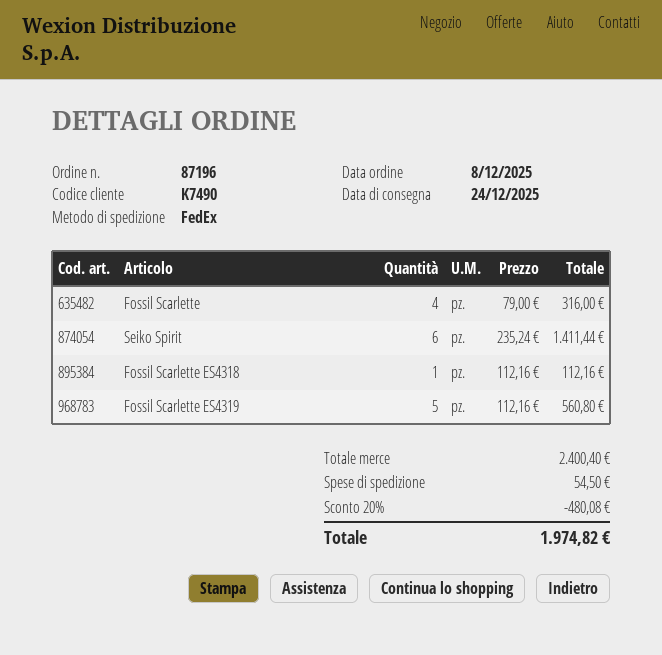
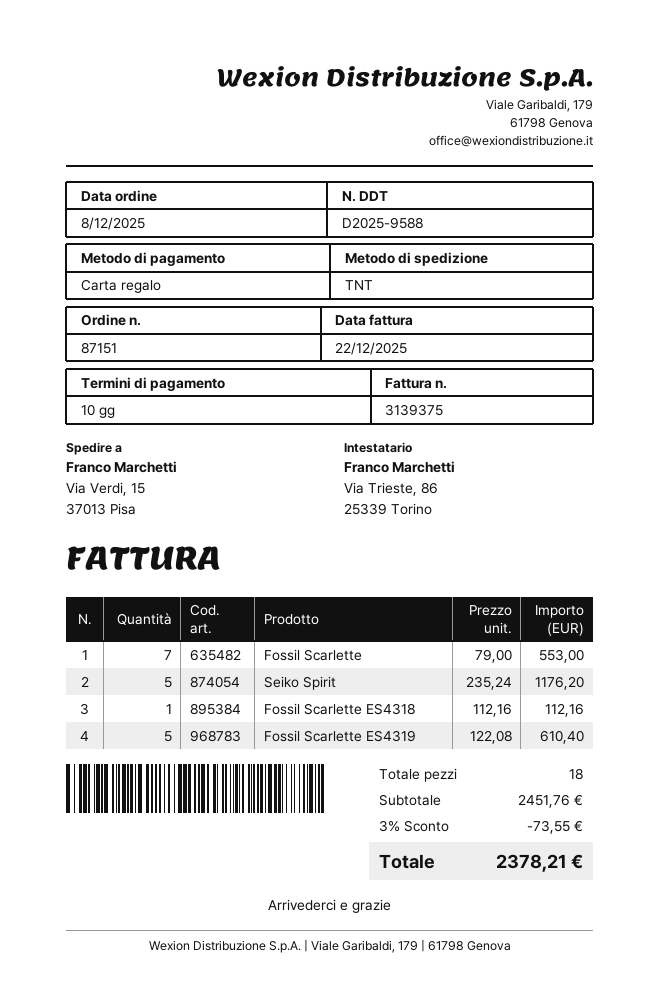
order number: 87196 -> 87151
shipping method: FedEx -> TNT
Fossil Scarlette: 4 x 79.00 = 316.00 -> 7 x 79.00 = 553.00
Seiko Spirit: 6 x 235.24 = 1411.44 -> 5 x 235.24 = 1176.20
Fossil Scarlette ES4319: 5 x 112.16 = 560.80 -> 5 x 122.08 = 610.40
subtotal: 2400.40 -> 2451.76
discount: 20% = 480.08 -> 3% = 73.55
shipping: 54.50 -> none
total: 1974.82 -> 2378.21

